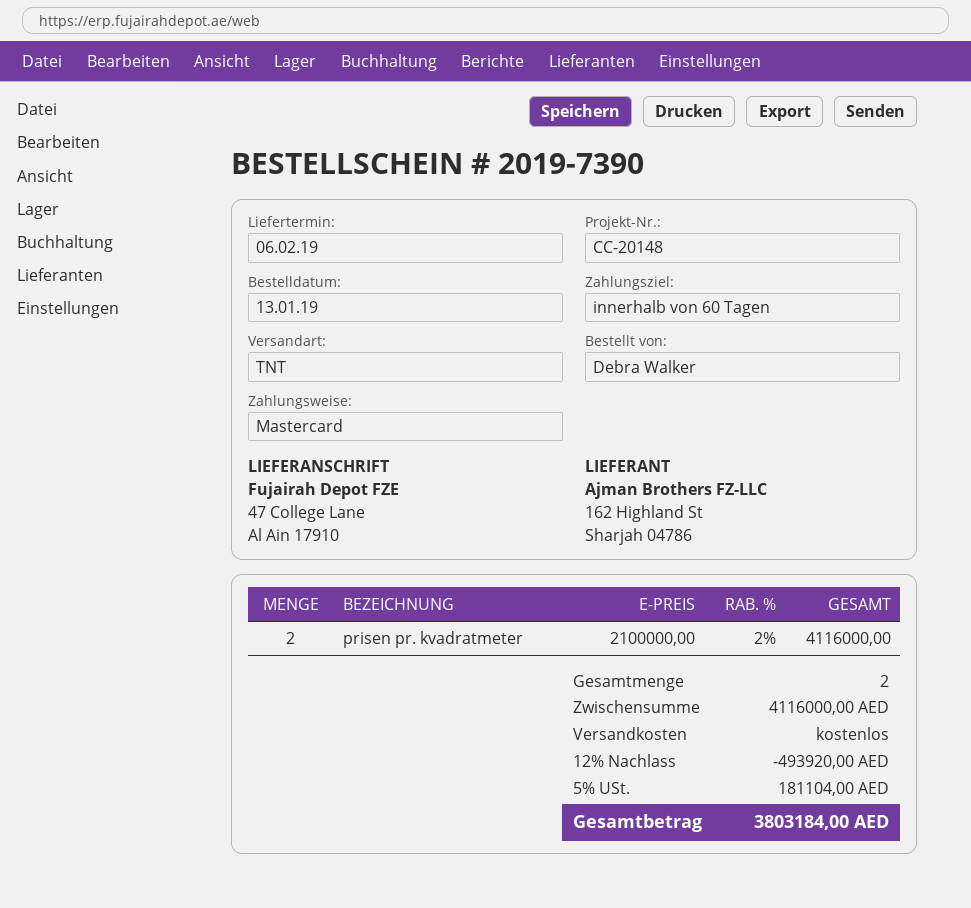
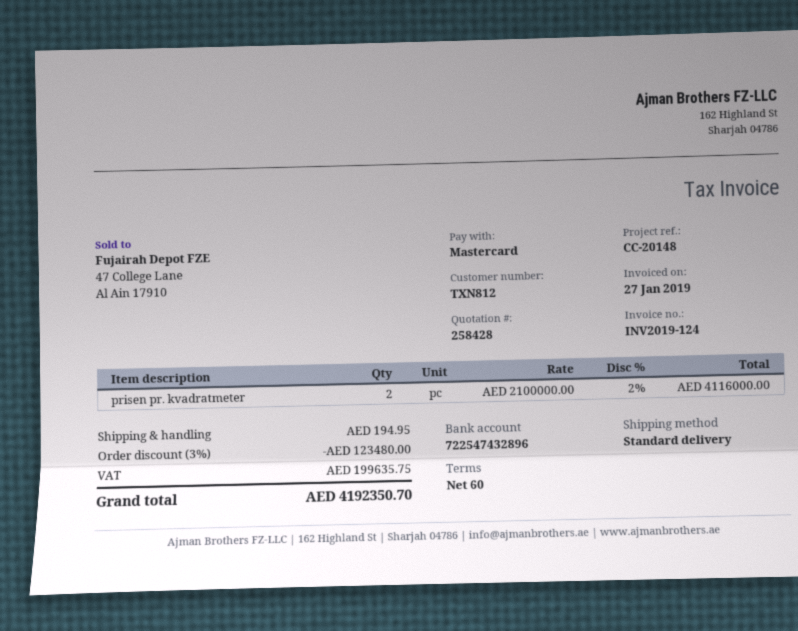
shipping method: TNT -> standard
discount: 12% = 493920.00 -> 3% = 123480.00
shipping: 0.00 -> 194.95
tax: 181104.00 -> 199635.75
total: 3803184.00 -> 4192350.70

